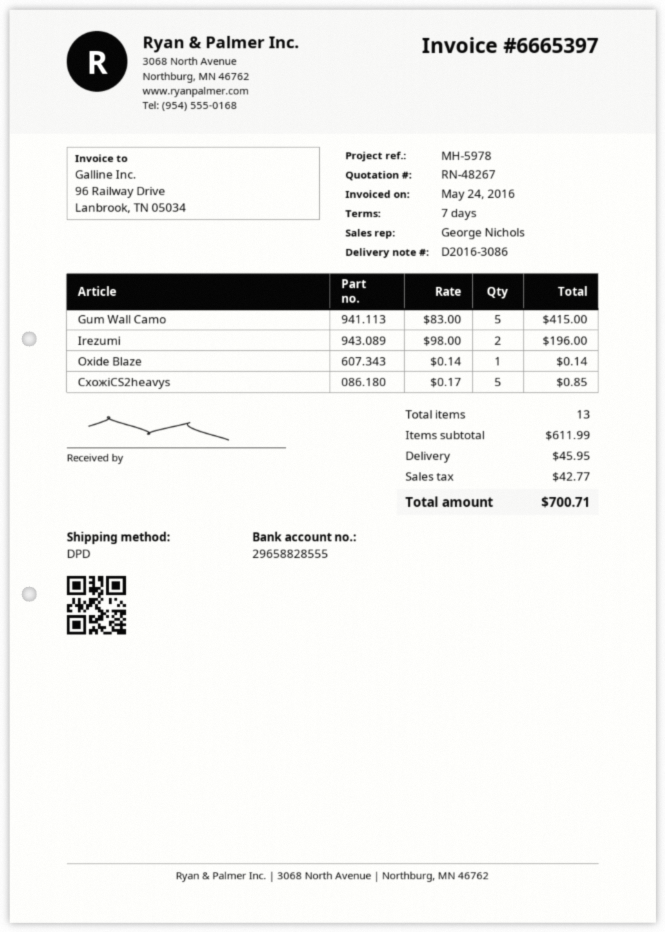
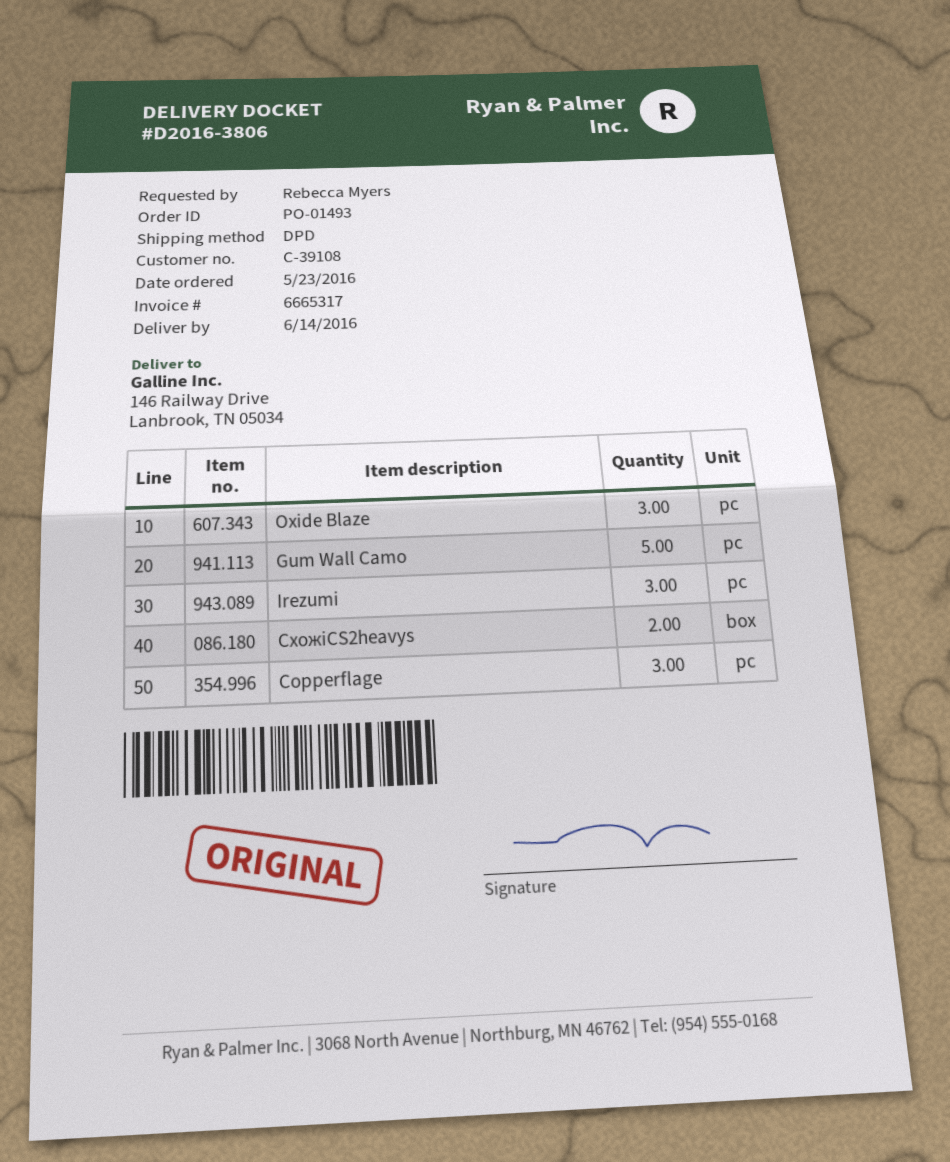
delivery note number: D2016-3086 -> D2016-3806
invoice number: 6665397 -> 6665317
Irezumi: 2 -> 3
Oxide Blaze: 1 -> 3
СхожіCS2heavys: 5 -> 2
Copperflage: none -> 3

